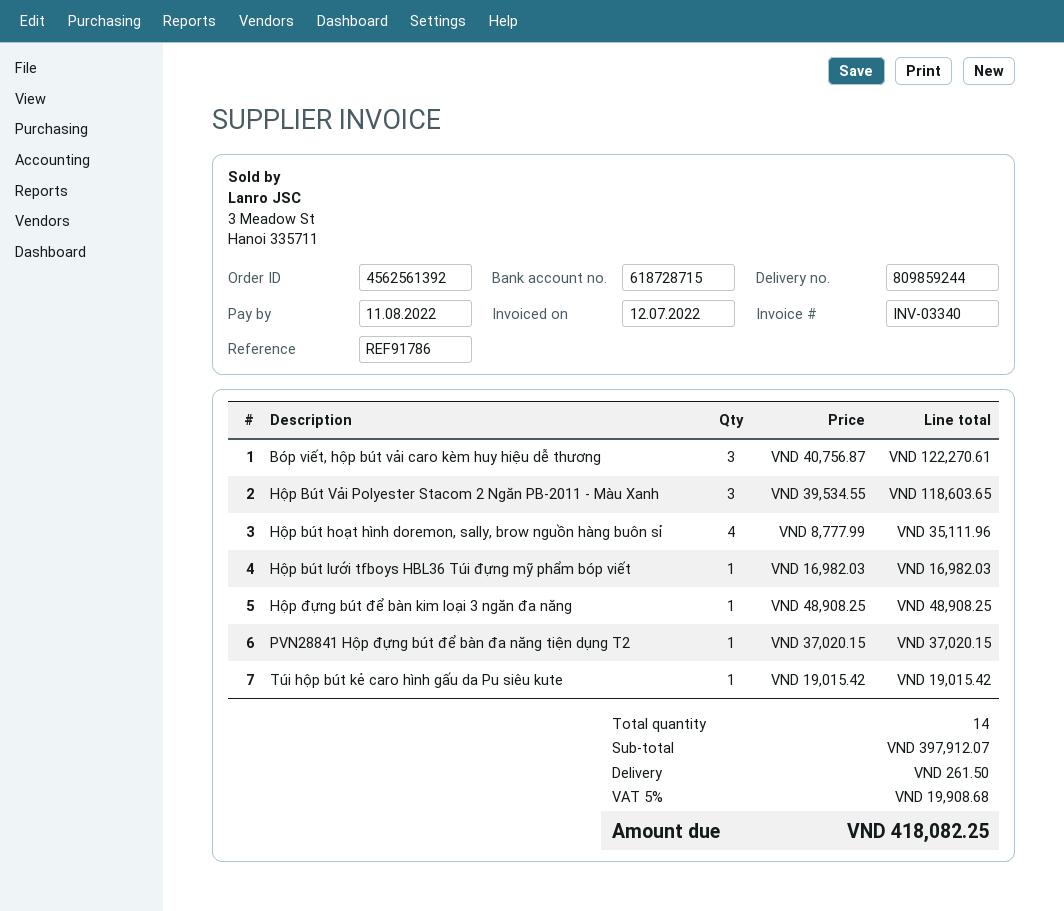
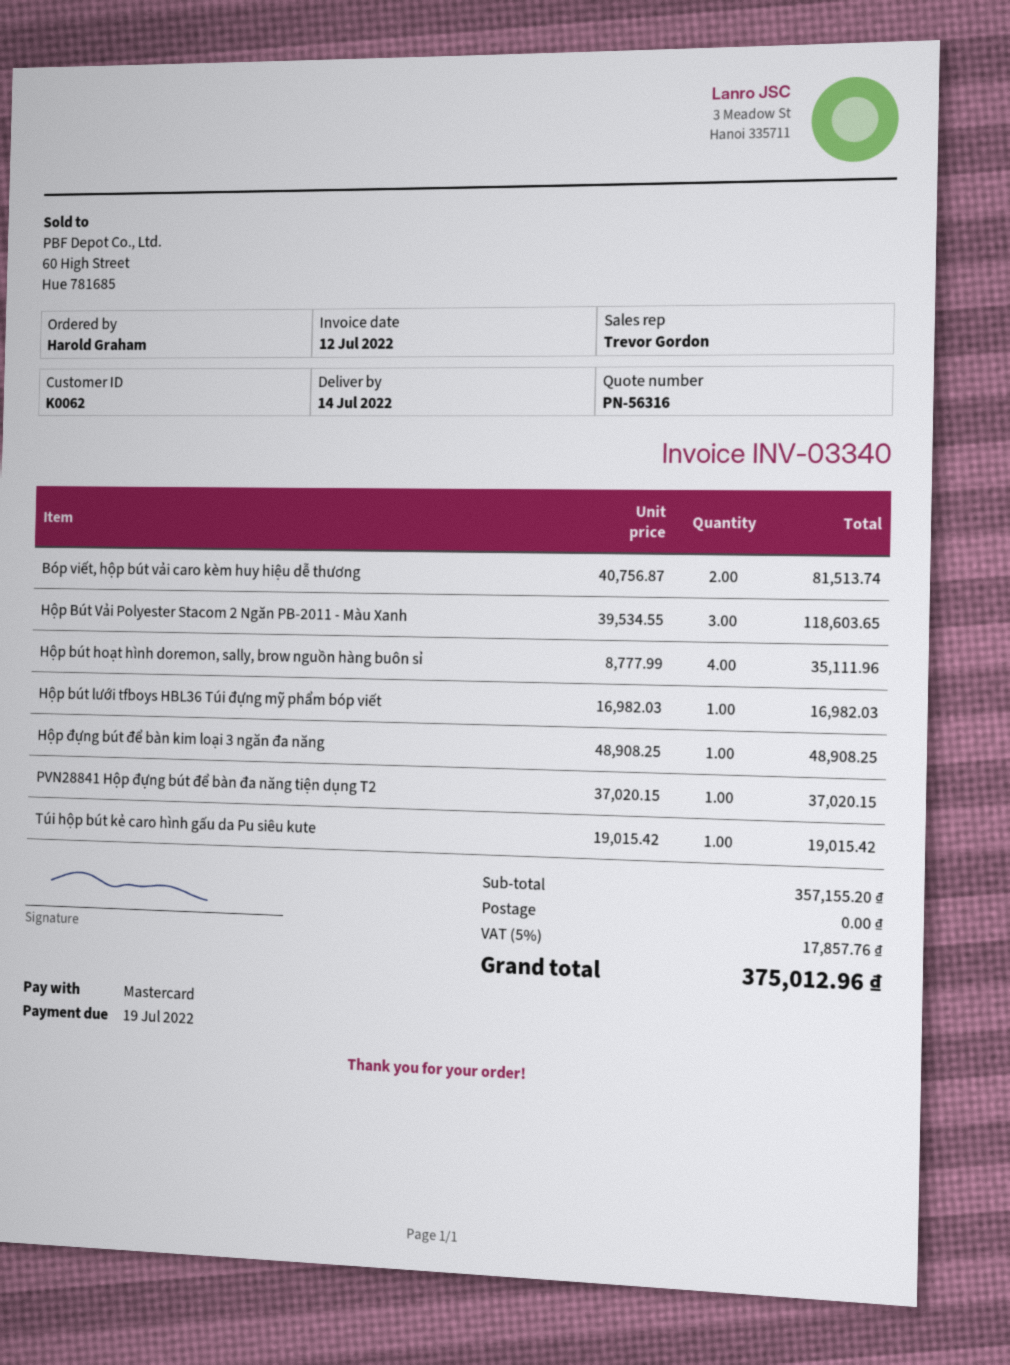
due date: 2022-08-11 -> 2022-07-19
Bóp viết, hộp bút vải caro kèm huy hiệu dễ thương: 3 x 40756.87 = 122270.61 -> 2 x 40756.87 = 81513.74
subtotal: 397912.07 -> 357155.20
shipping: 261.50 -> 0.00
tax: 5% = 19908.68 -> 5% = 17857.76
total: 418082.25 -> 375012.96

